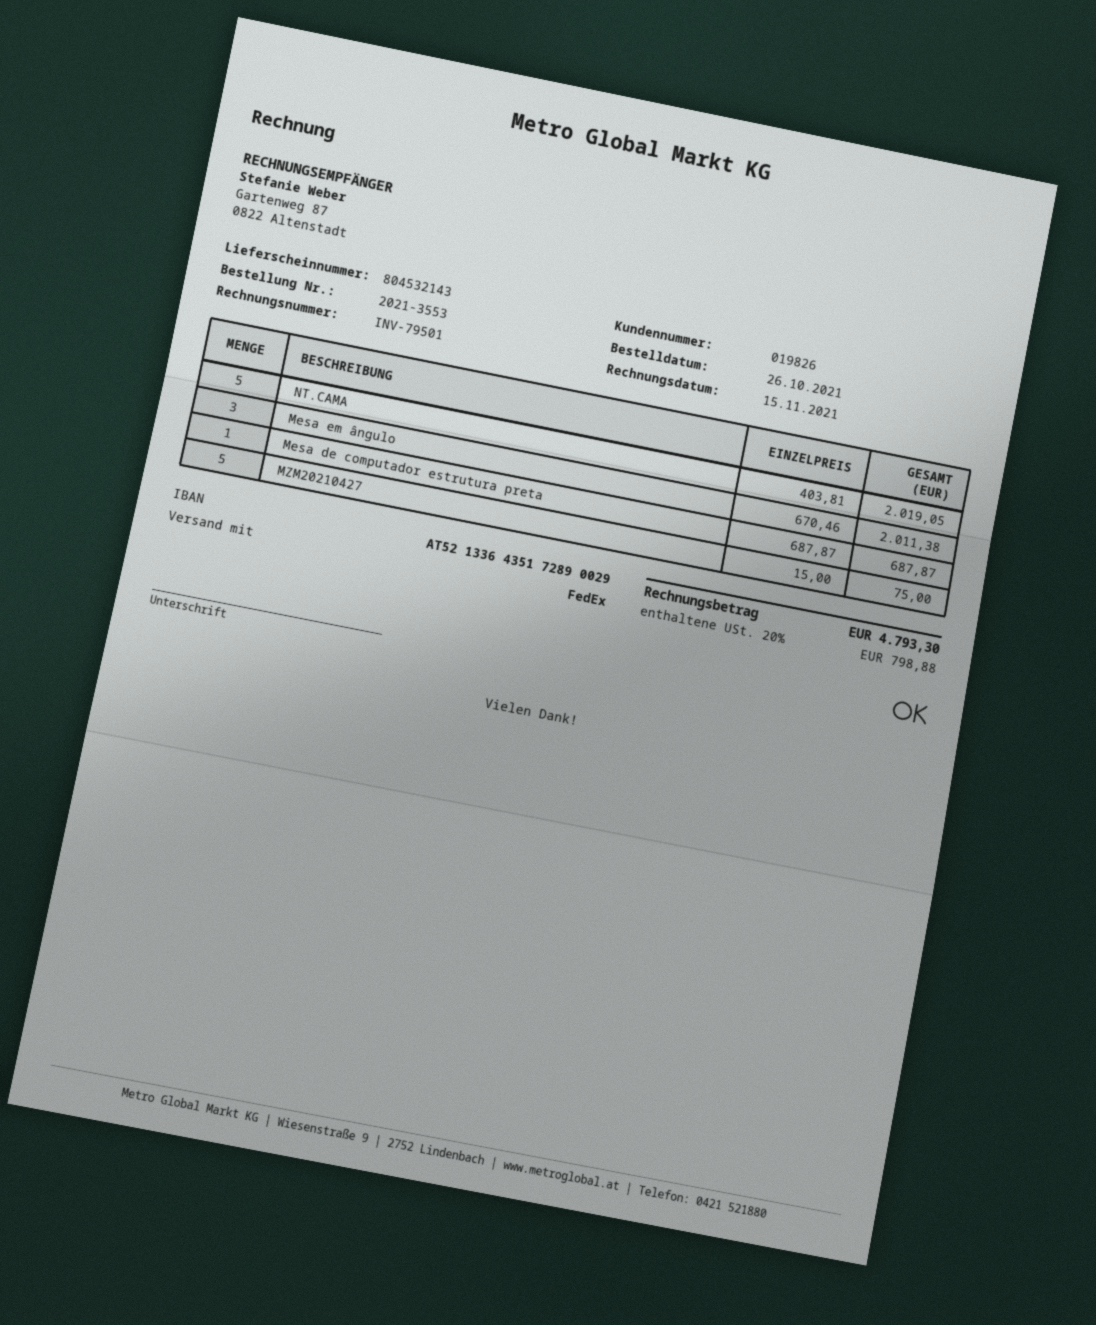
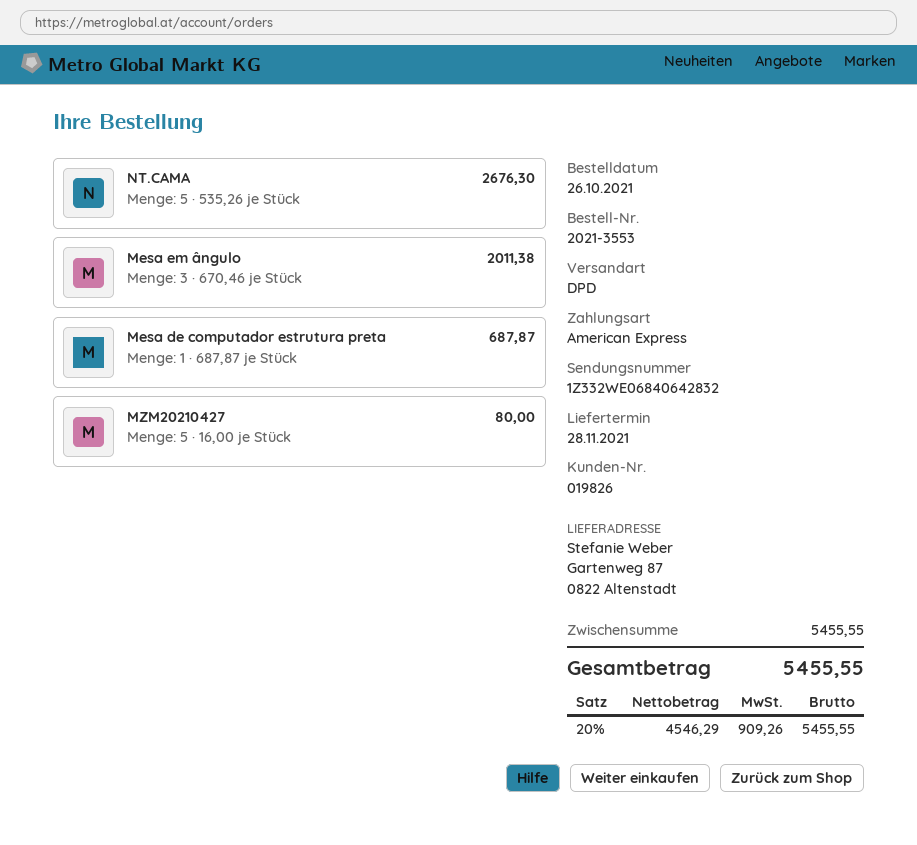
shipping method: FedEx -> DPD
NT.CAMA: 5 x 403.81 = 2019.05 -> 5 x 535.26 = 2676.30
MZM20210427: 5 x 15.00 = 75.00 -> 5 x 16.00 = 80.00
tax: 20% = 798.88 -> 20% = 909.26
total: 4793.30 -> 5455.55

